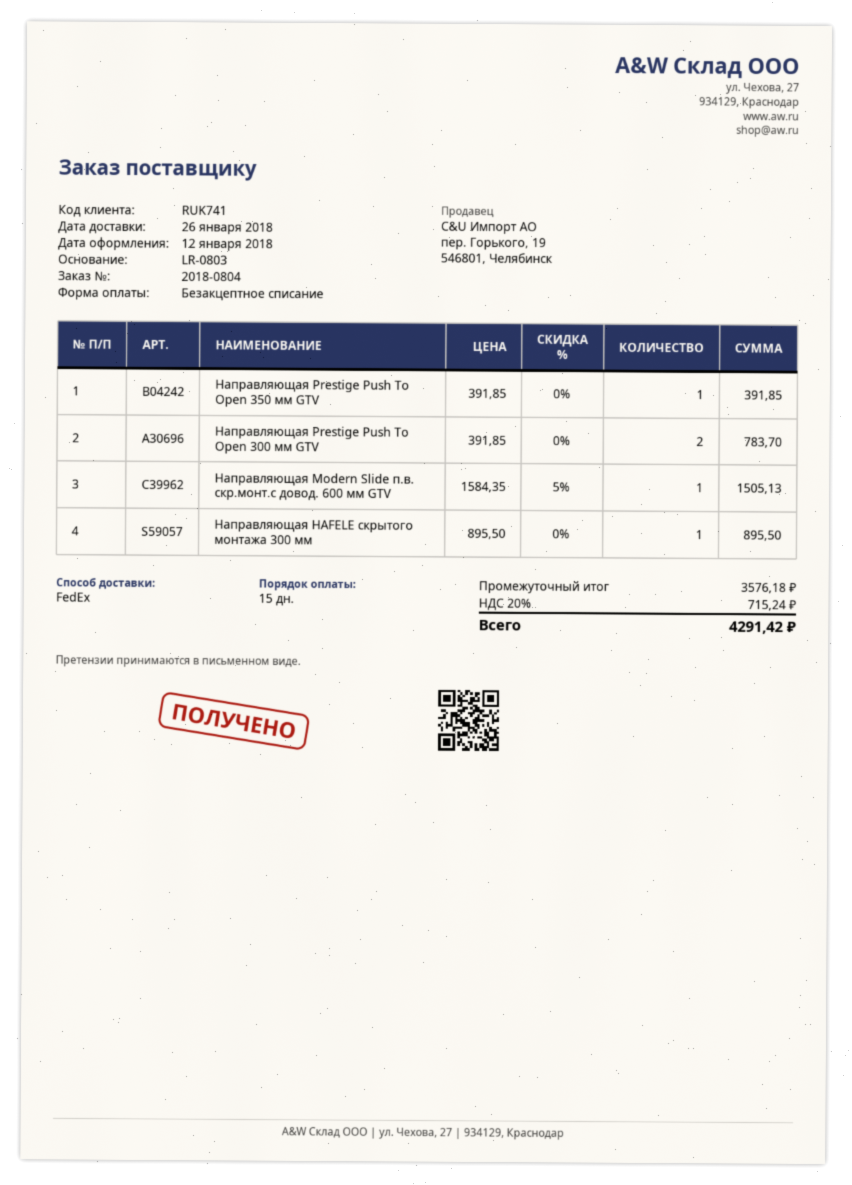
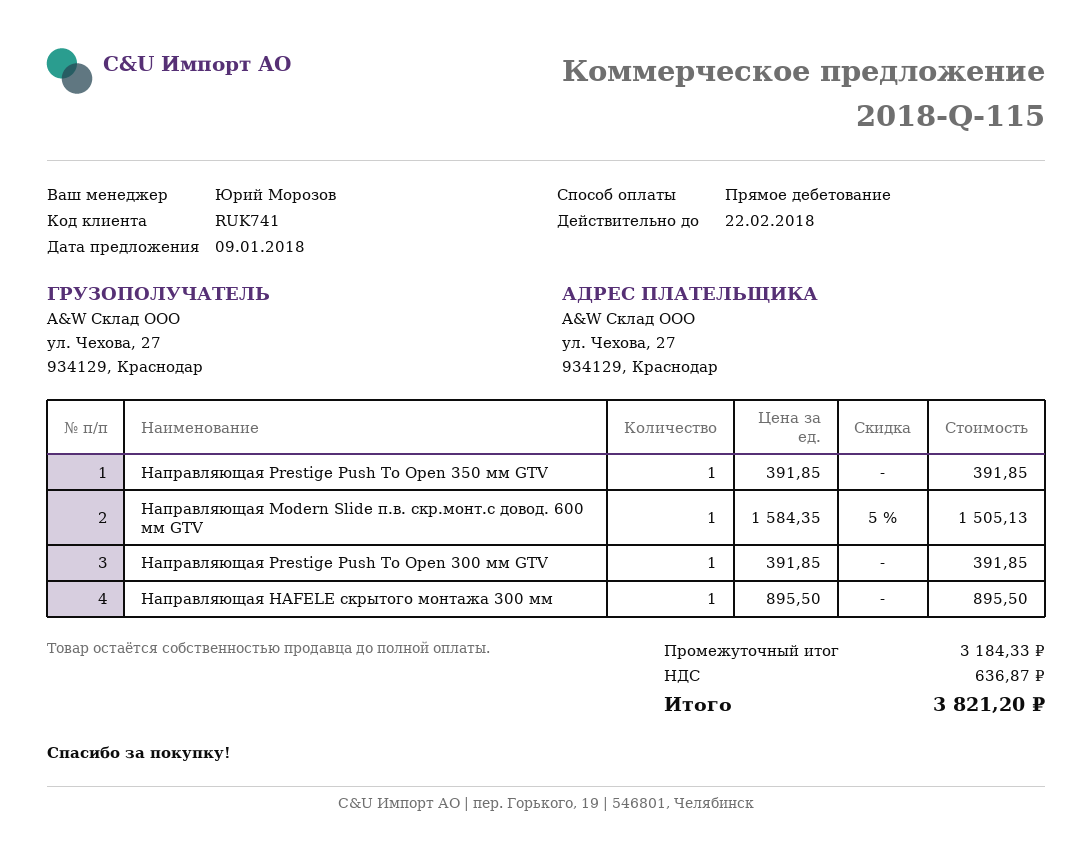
Направляющая Prestige Push To Open 300 мм GTV: 2 x 391.85 = 783.70 -> 1 x 391.85 = 391.85
subtotal: 3576.18 -> 3184.33
tax: 715.24 -> 636.87
total: 4291.42 -> 3821.20

